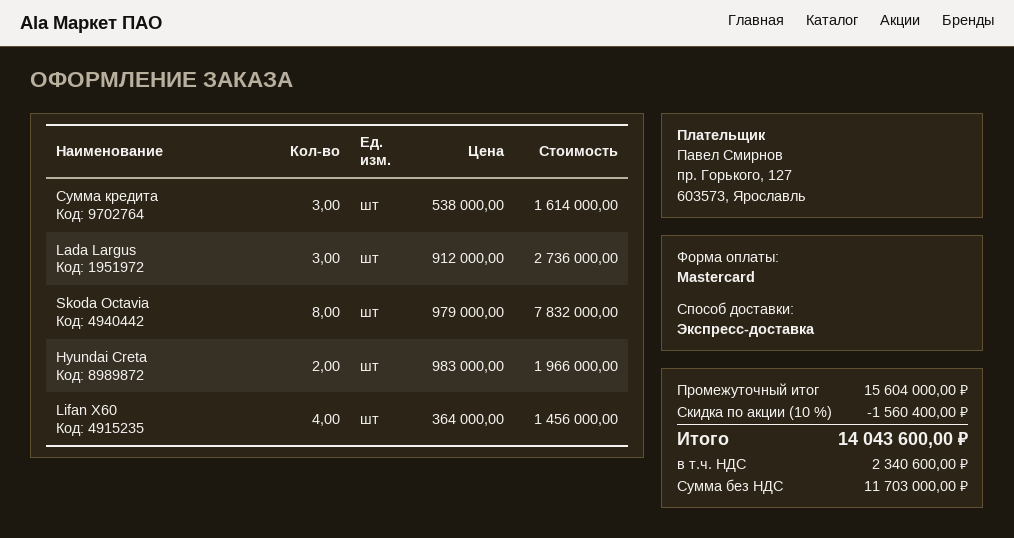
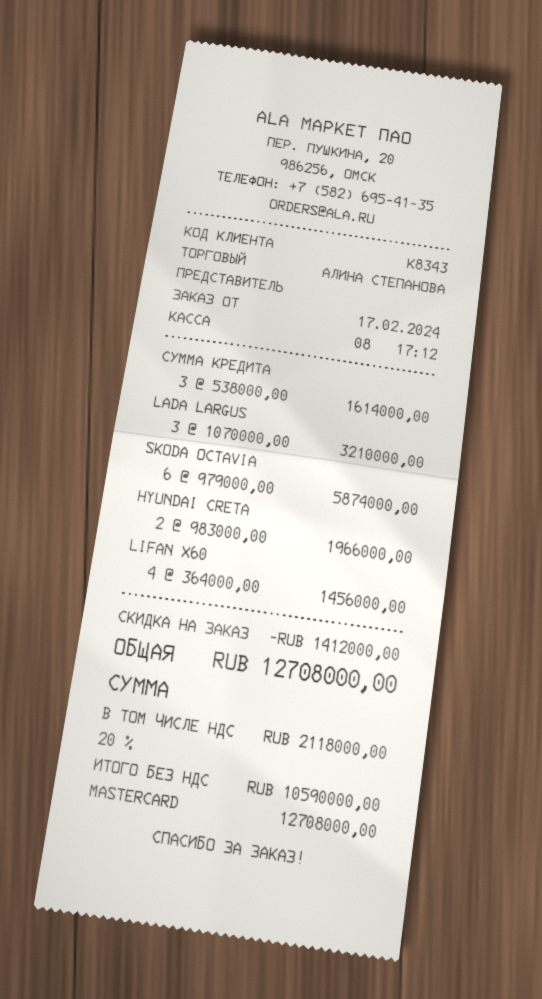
Lada Largus: 3 x 912000.00 = 2736000.00 -> 3 x 1070000.00 = 3210000.00
Skoda Octavia: 8 x 979000.00 = 7832000.00 -> 6 x 979000.00 = 5874000.00
discount: 1560400.00 -> 1412000.00
net: 11703000.00 -> 10590000.00
tax: 2340600.00 -> 2118000.00
total: 14043600.00 -> 12708000.00

